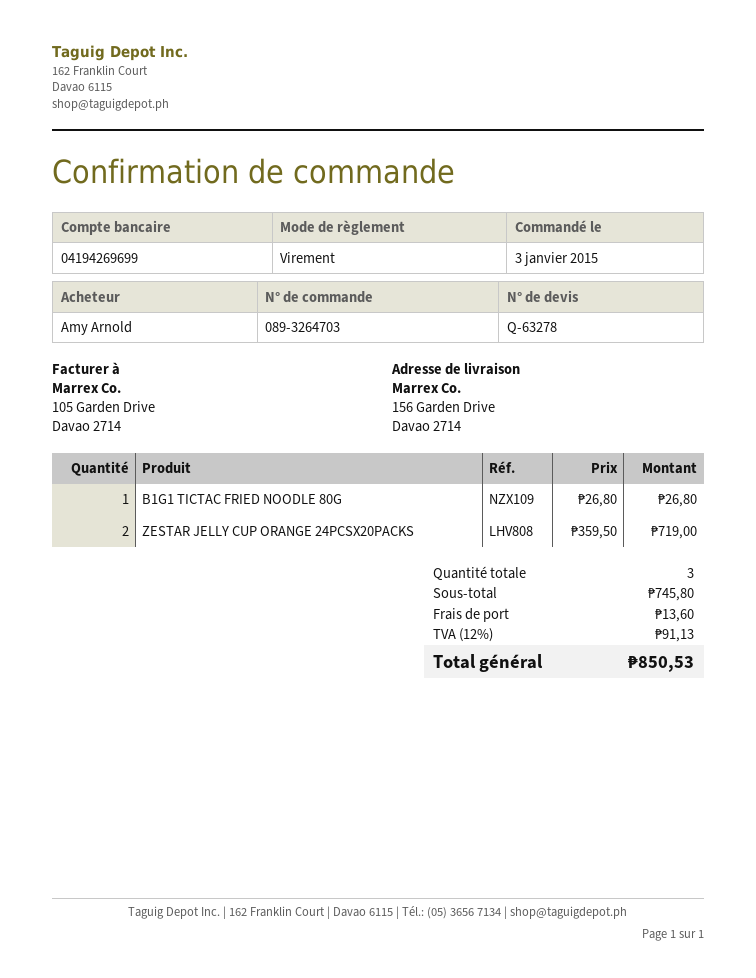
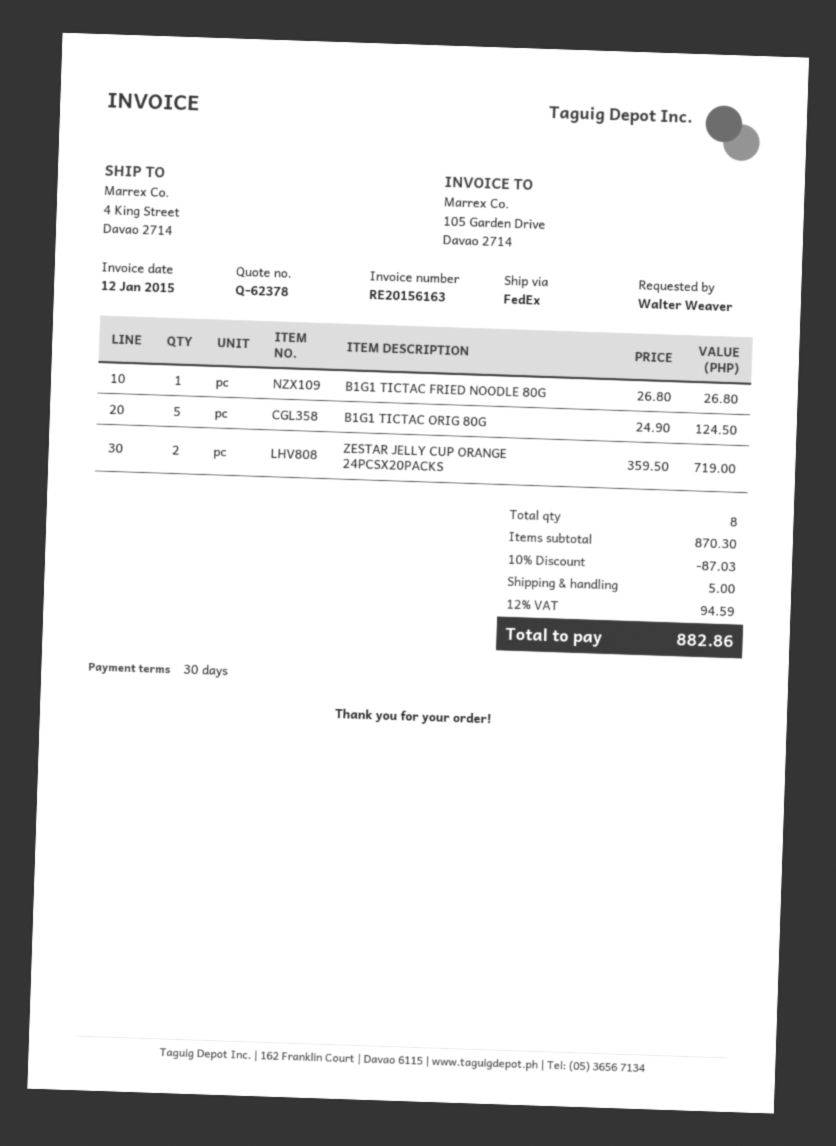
quote number: Q-63278 -> Q-62378
ordered by: Amy Arnold -> Walter Weaver
ship to: 156 Garden Drive, Davao 2714 -> 4 King Street, Davao 2714
B1G1 TICTAC ORIG 80G: none -> 5 x 24.90 = 124.50
total quantity: 3 -> 8
subtotal: 745.80 -> 870.30
discount: none -> 10% = 87.03
shipping: 13.60 -> 5.00
tax: 12% = 91.13 -> 12% = 94.59
total: 850.53 -> 882.86

